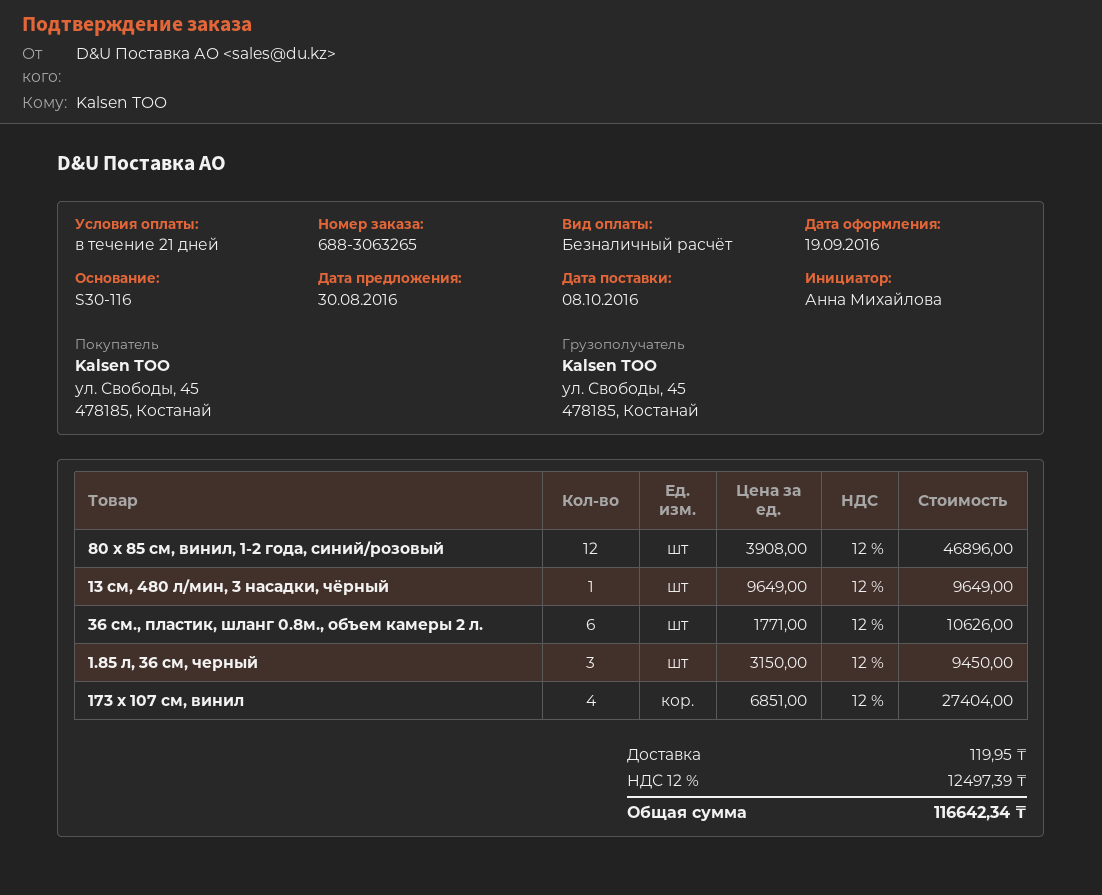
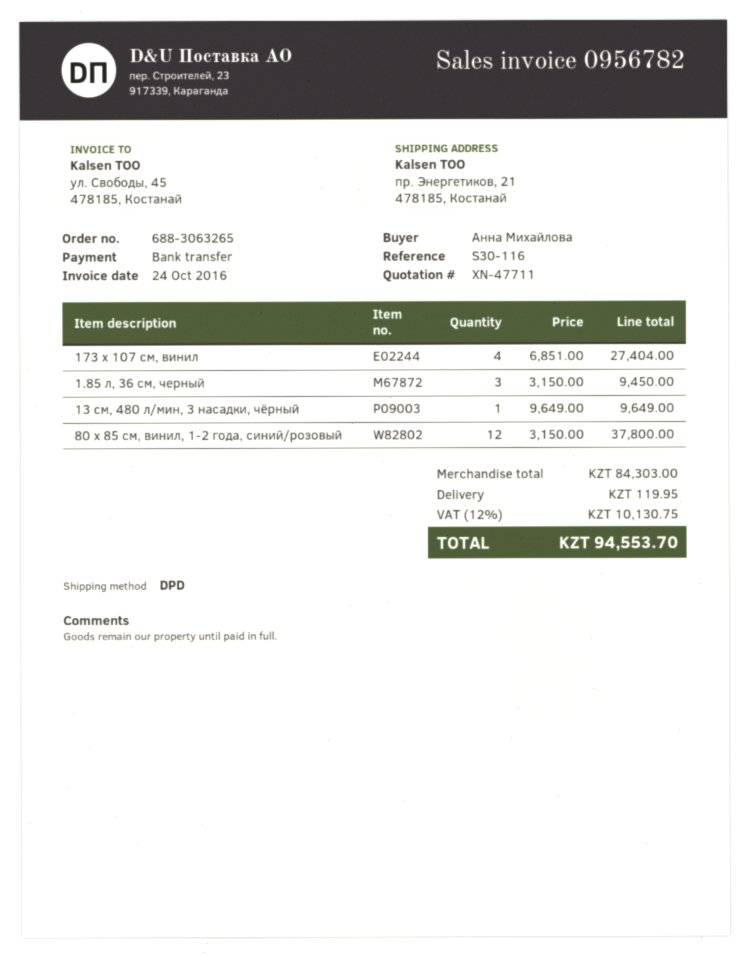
ship to: ул. Свободы, 45, 478185, Костанай -> пр. Энергетиков, 21, 478185, Костанай
80 х 85 см, винил, 1-2 года, синий/розовый: 12 x 3908.00 = 46896.00 -> 12 x 3150.00 = 37800.00
36 см., пластик, шланг 0.8м., объем камеры 2 л.: 6 x 1771.00 = 10626.00 -> none
tax: 12% = 12497.39 -> 12% = 10130.75
total: 116642.34 -> 94553.70

